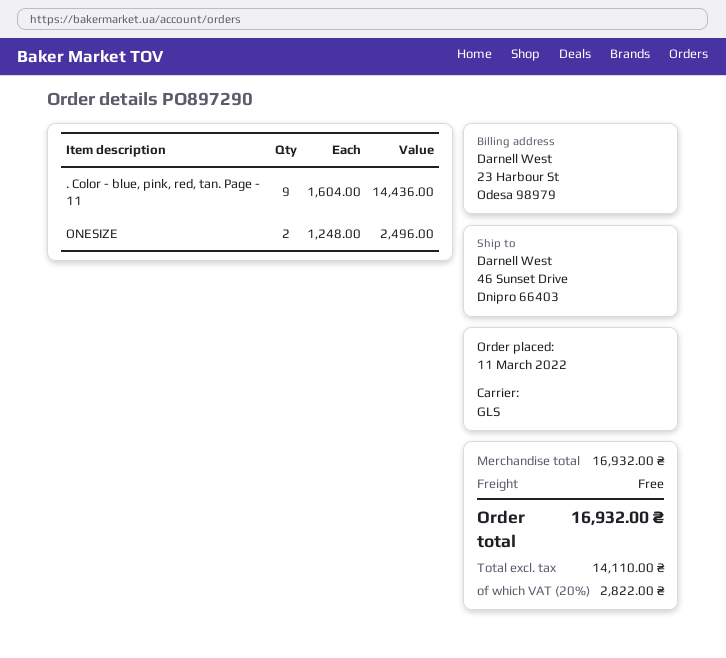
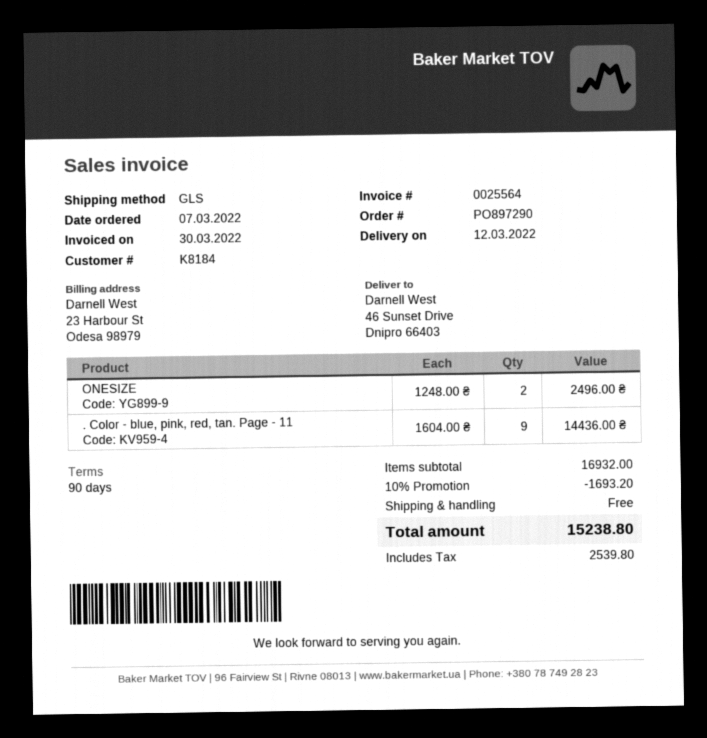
order date: 2022-03-11 -> 2022-03-07
discount: none -> 10% = 1693.20
tax: 2822.00 -> 2539.80
total: 16932.00 -> 15238.80

